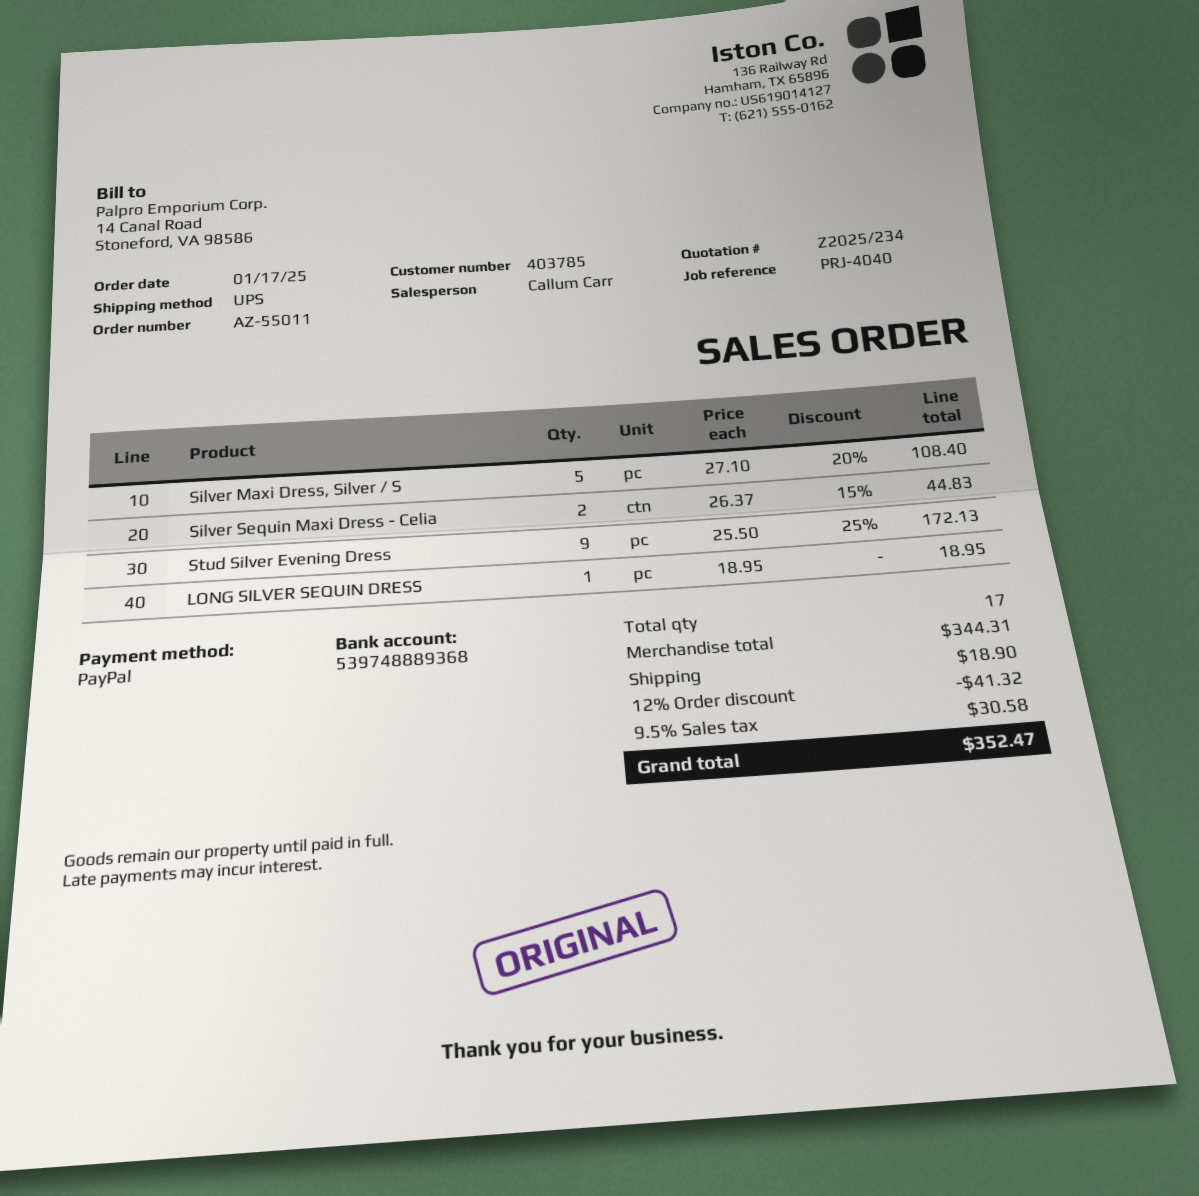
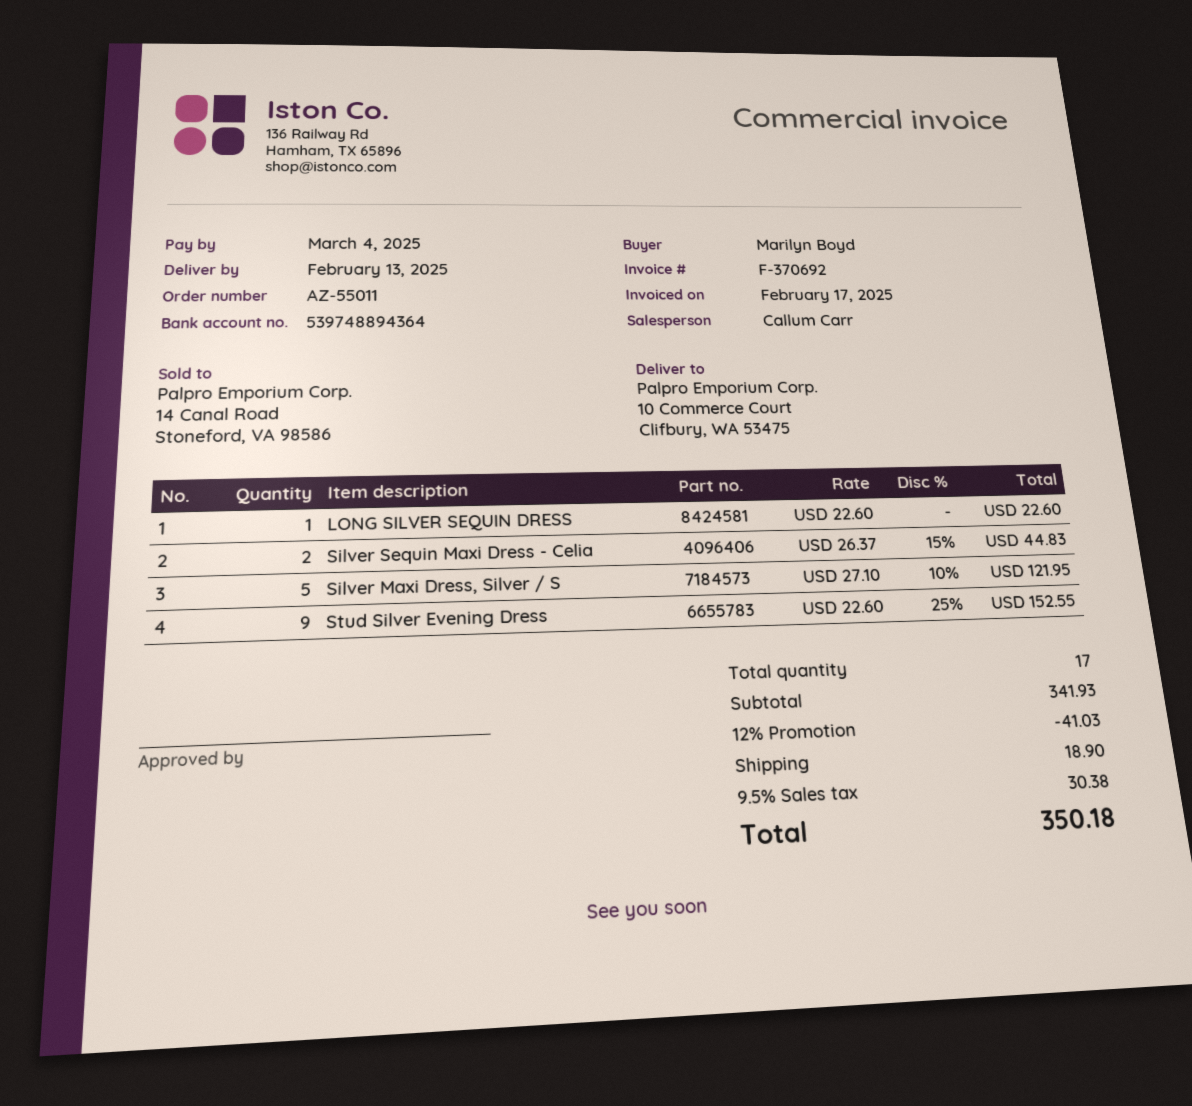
bank account: 539748889368 -> 539748894364
Silver Maxi Dress, Silver / S: 5 x 27.10 - 20% = 108.40 -> 5 x 27.10 - 10% = 121.95
Stud Silver Evening Dress: 9 x 25.50 - 25% = 172.13 -> 9 x 22.60 - 25% = 152.55
LONG SILVER SEQUIN DRESS: 1 x 18.95 = 18.95 -> 1 x 22.60 = 22.60
subtotal: 344.31 -> 341.93
discount: 12% = 41.32 -> 12% = 41.03
tax: 9.5% = 30.58 -> 9.5% = 30.38
total: 352.47 -> 350.18

